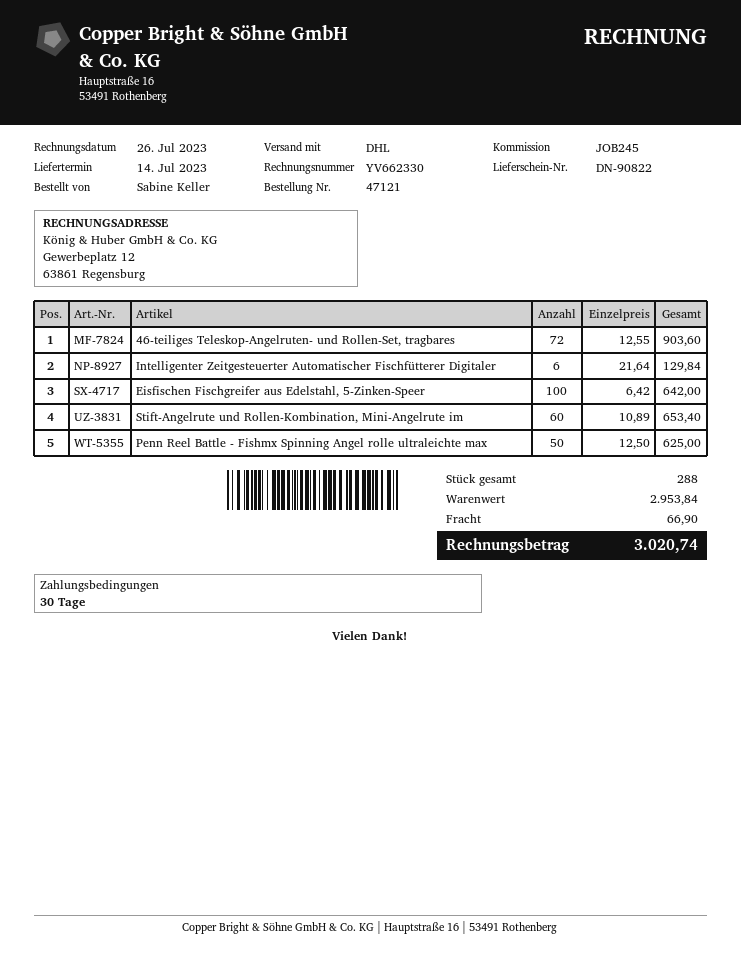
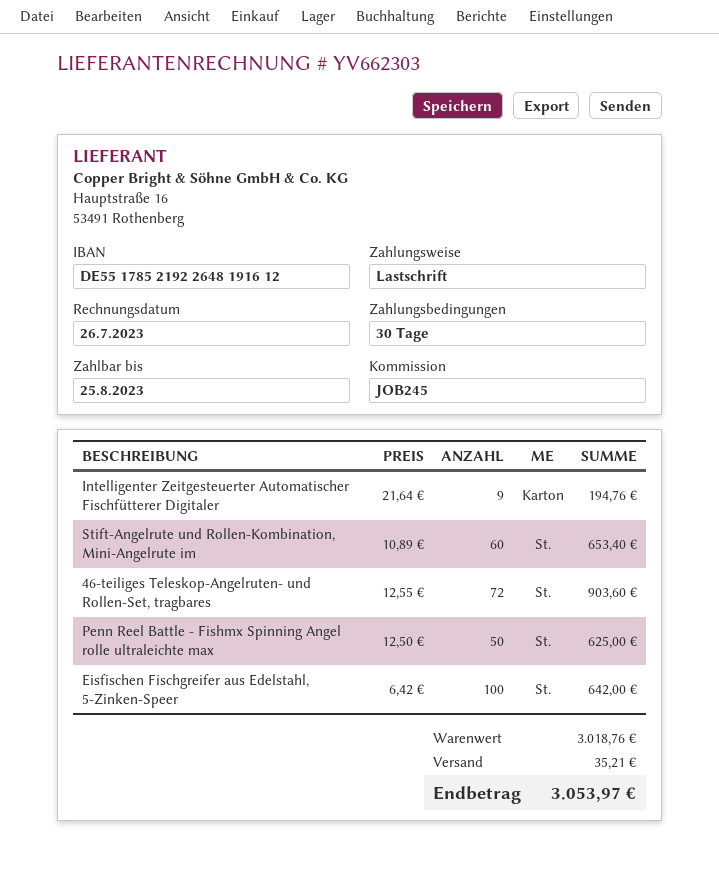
invoice number: YV662330 -> YV662303
Intelligenter Zeitgesteuerter Automatischer Fischfütterer Digitaler: 6 x 21.64 = 129.84 -> 9 x 21.64 = 194.76
subtotal: 2953.84 -> 3018.76
shipping: 66.90 -> 35.21
total: 3020.74 -> 3053.97

